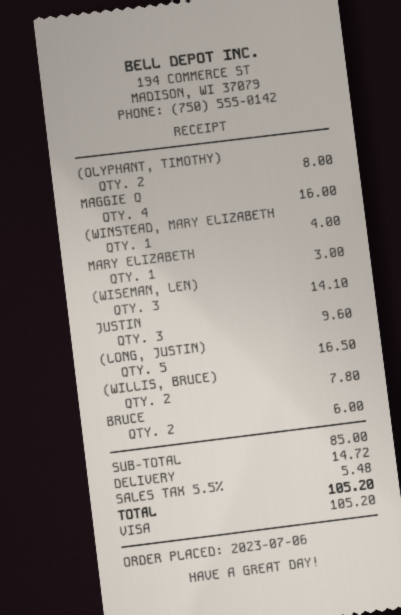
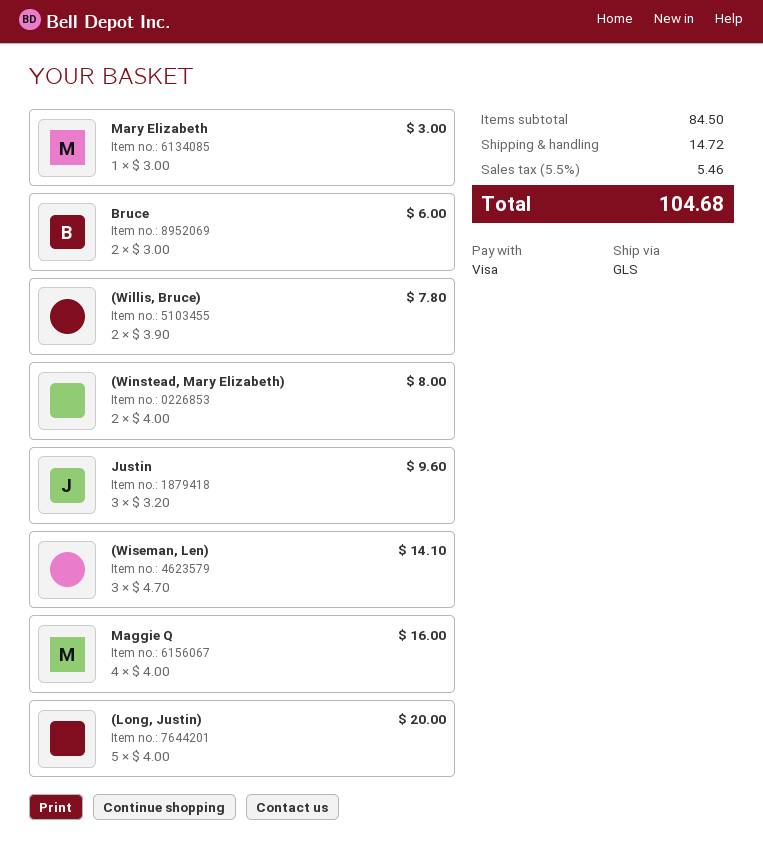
(OLYPHANT, TIMOTHY): 2 for 8.00 -> none
(WINSTEAD, MARY ELIZABETH: 1 for 4.00 -> 2 for 8.00
(LONG, JUSTIN): 5 for 16.50 -> 5 for 20.00
subtotal: 85.00 -> 84.50
tax: 5.5% = 5.48 -> 5.5% = 5.46
total: 105.20 -> 104.68

